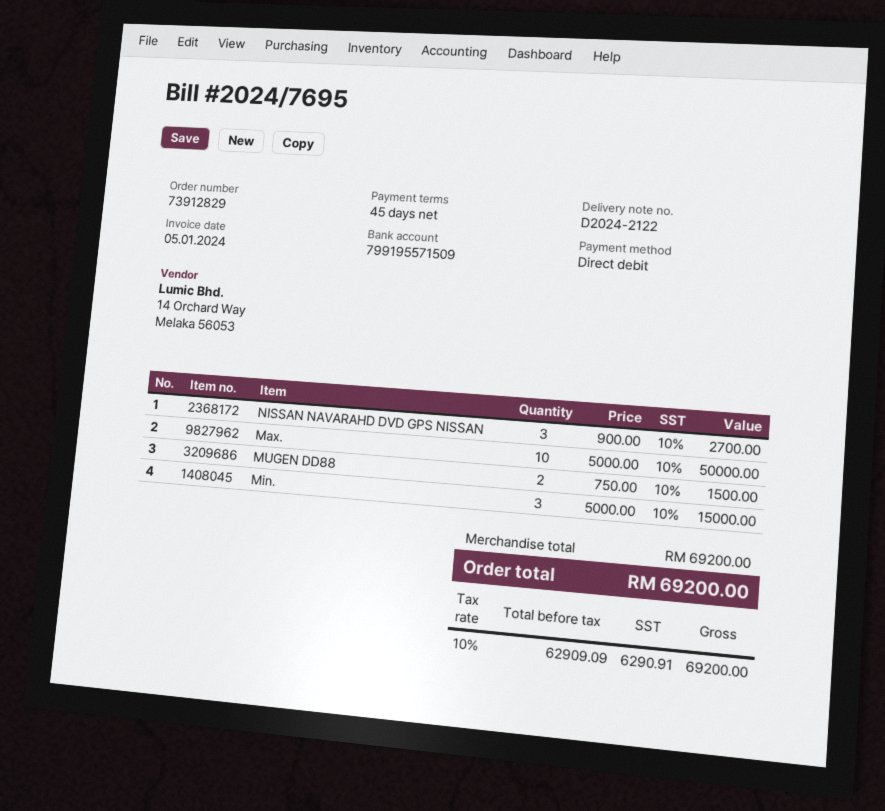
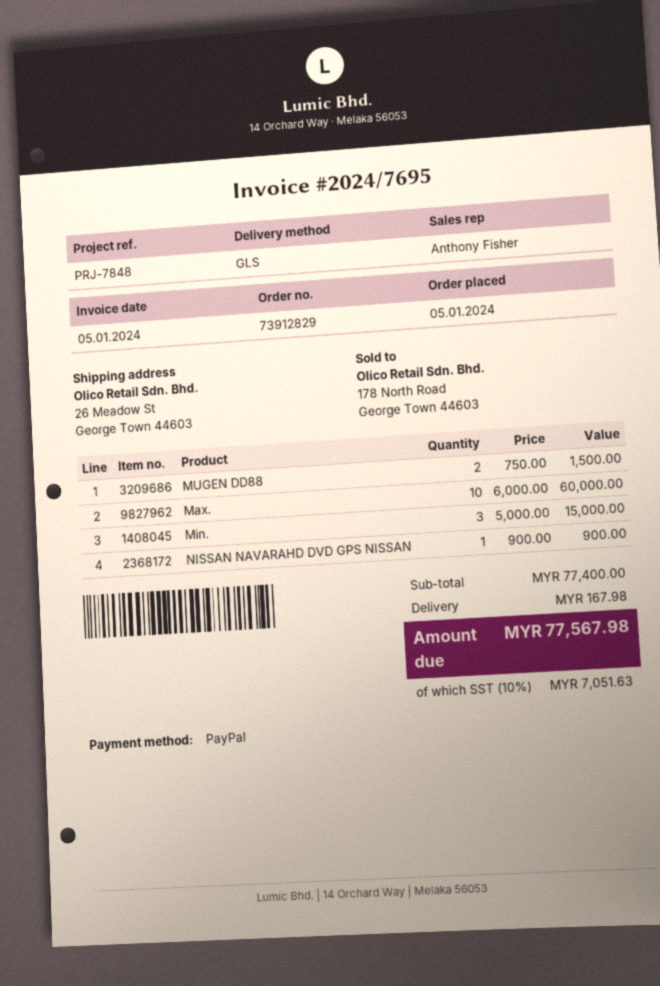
payment method: direct debit -> PayPal
NISSAN NAVARAHD DVD GPS NISSAN: 3 x 900.00 = 2700.00 -> 1 x 900.00 = 900.00
Max.: 10 x 5000.00 = 50000.00 -> 10 x 6000.00 = 60000.00
subtotal: 69200.00 -> 77400.00
shipping: none -> 167.98
tax: 10% = 6290.91 -> 10% = 7051.63
total: 69200.00 -> 77567.98

